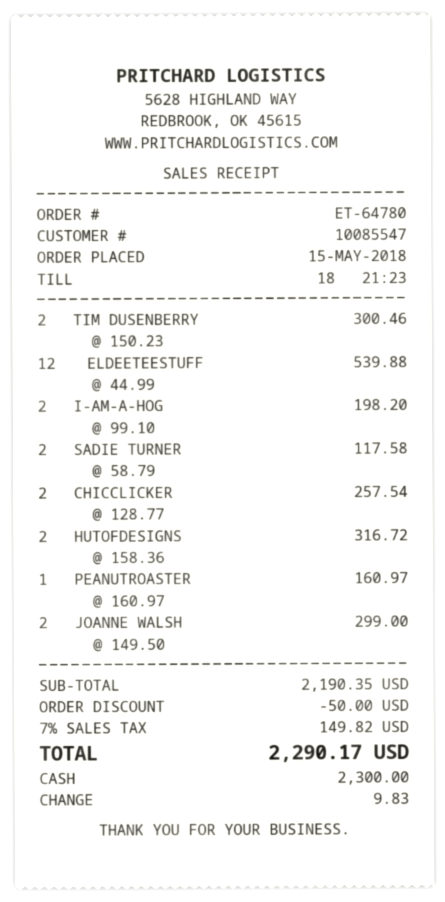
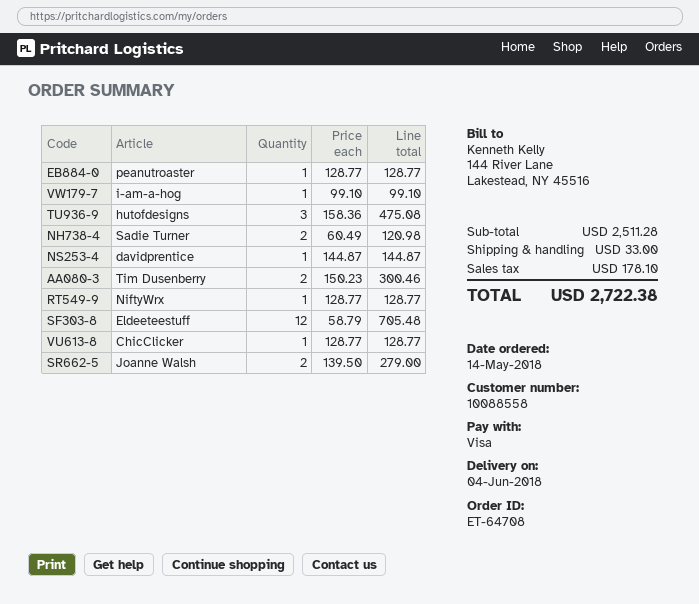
order number: ET-64780 -> ET-64708
order date: 2018-05-15 -> 2018-05-14
customer number: 10085547 -> 10088558
payment method: cash -> Visa
ELDEETEESTUFF: 12 x 44.99 = 539.88 -> 12 x 58.79 = 705.48
I-AM-A-HOG: 2 x 99.10 = 198.20 -> 1 x 99.10 = 99.10
SADIE TURNER: 2 x 58.79 = 117.58 -> 2 x 60.49 = 120.98
CHICCLICKER: 2 x 128.77 = 257.54 -> 1 x 128.77 = 128.77
HUTOFDESIGNS: 2 x 158.36 = 316.72 -> 3 x 158.36 = 475.08
PEANUTROASTER: 1 x 160.97 = 160.97 -> 1 x 128.77 = 128.77
JOANNE WALSH: 2 x 149.50 = 299.00 -> 2 x 139.50 = 279.00
davidprentice: none -> 1 x 144.87 = 144.87
NiftyWrx: none -> 1 x 128.77 = 128.77
subtotal: 2190.35 -> 2511.28
discount: 50.00 -> none
shipping: none -> 33.00
tax: 149.82 -> 178.10
total: 2290.17 -> 2722.38

